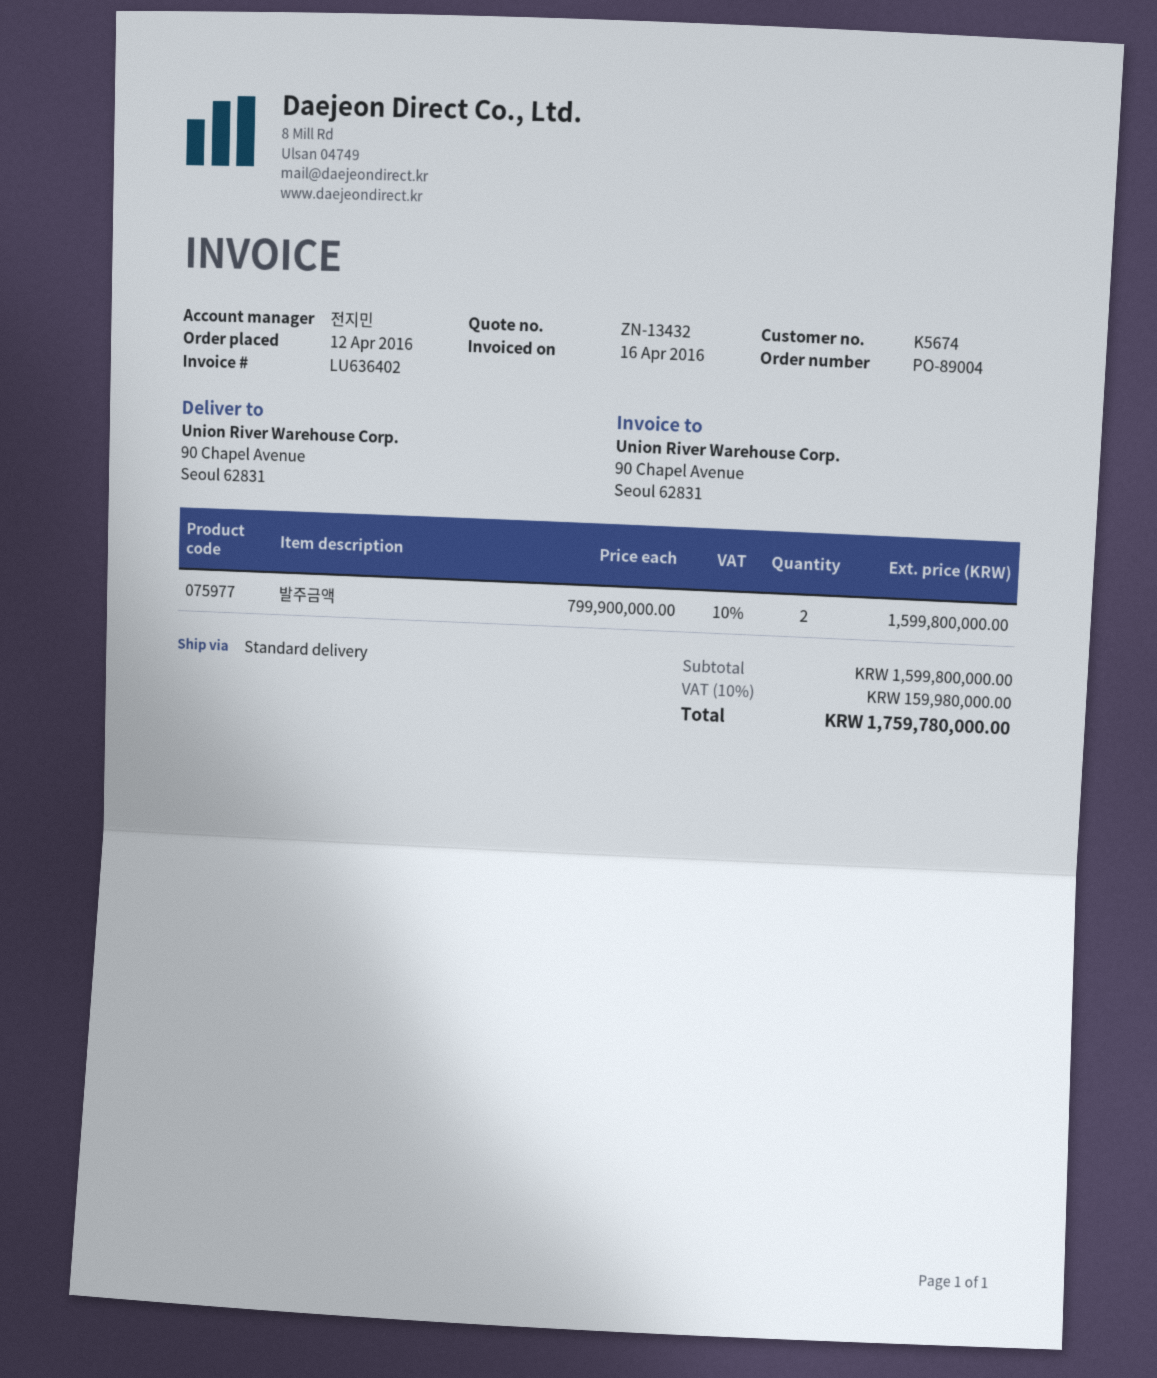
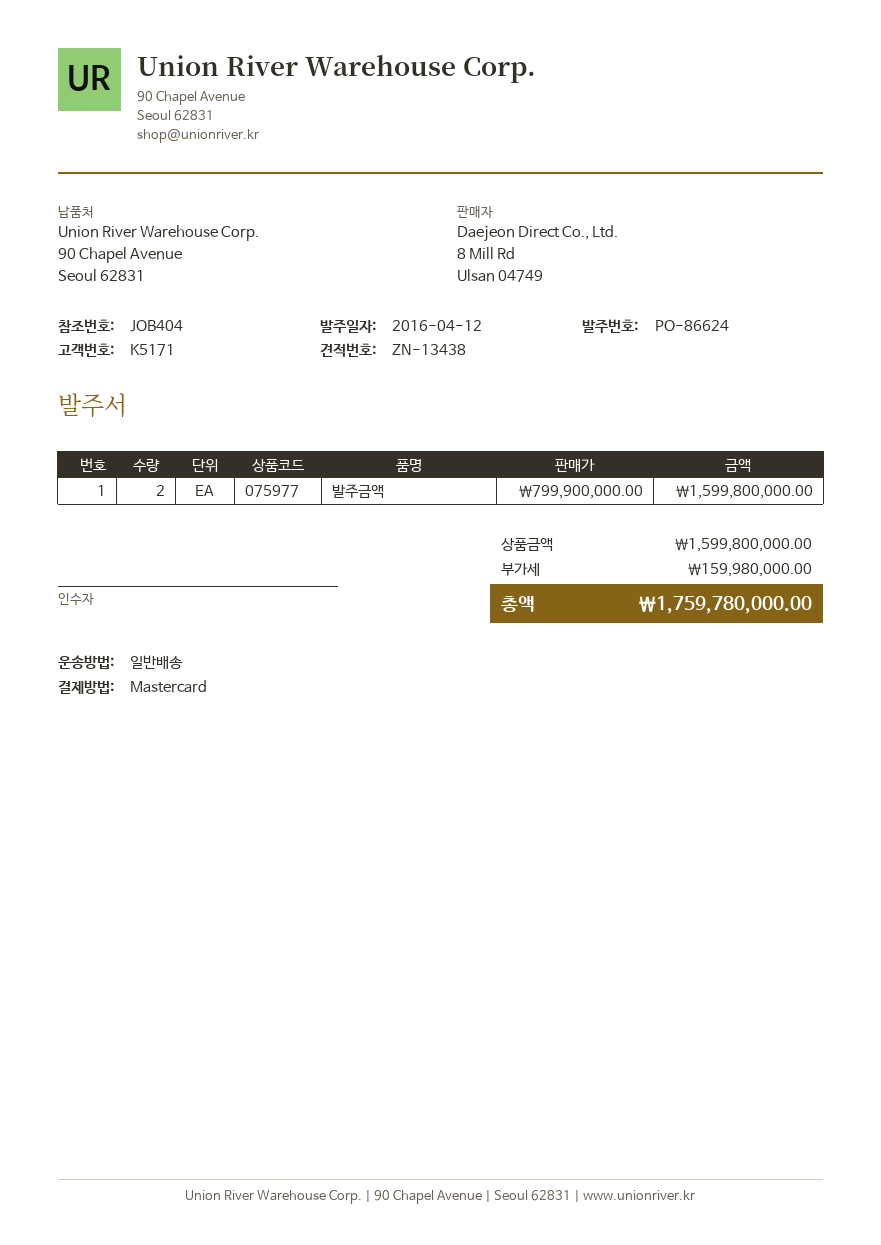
quote number: ZN-13432 -> ZN-13438
order number: PO-89004 -> PO-86624
customer number: K5674 -> K5171

